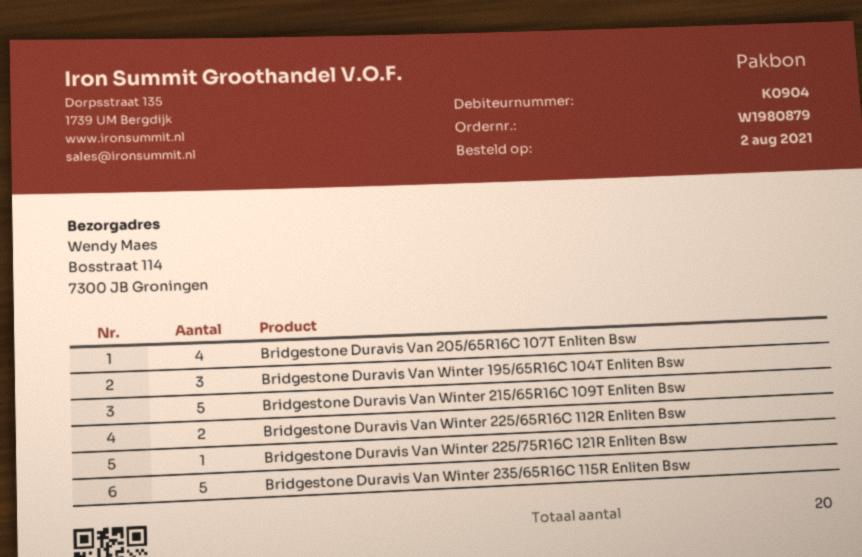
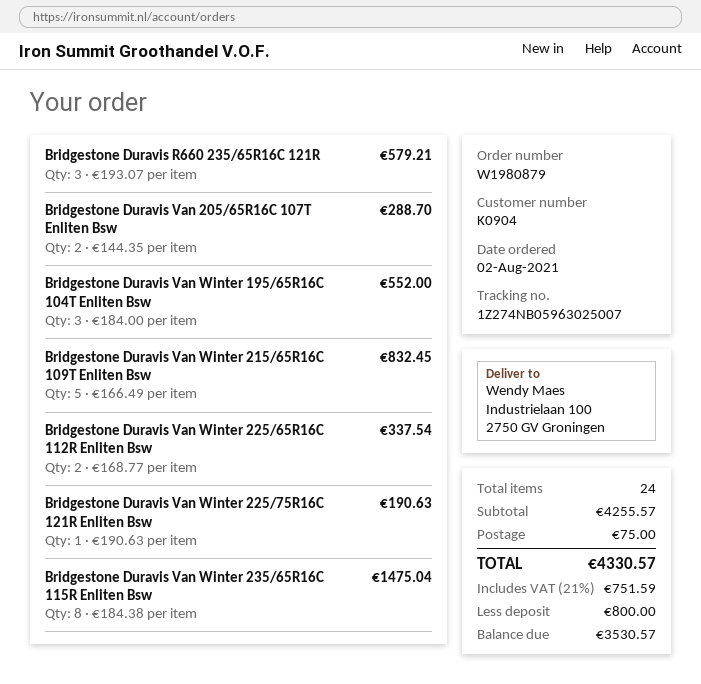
ship to: Bosstraat 114, 7300 JB Groningen -> Industrielaan 100, 2750 GV Groningen
Bridgestone Duravis Van 205/65R16C 107T Enliten Bsw: 4 -> 2
Bridgestone Duravis Van Winter 235/65R16C 115R Enliten Bsw: 5 -> 8
Bridgestone Duravis R660 235/65R16C 121R: none -> 3
total quantity: 20 -> 24

